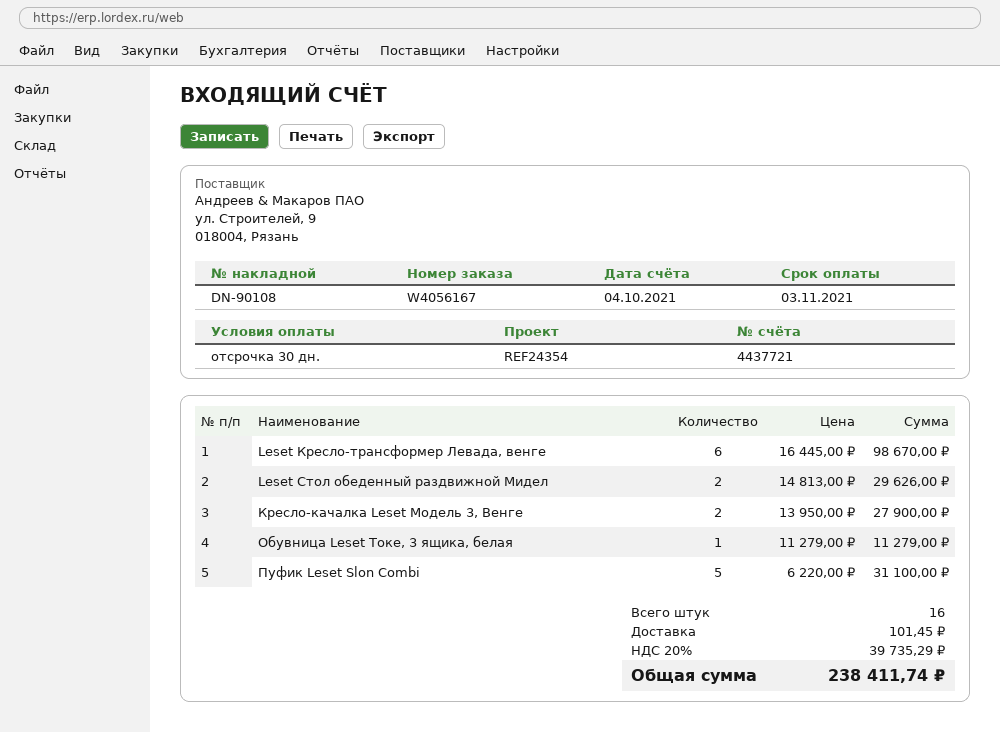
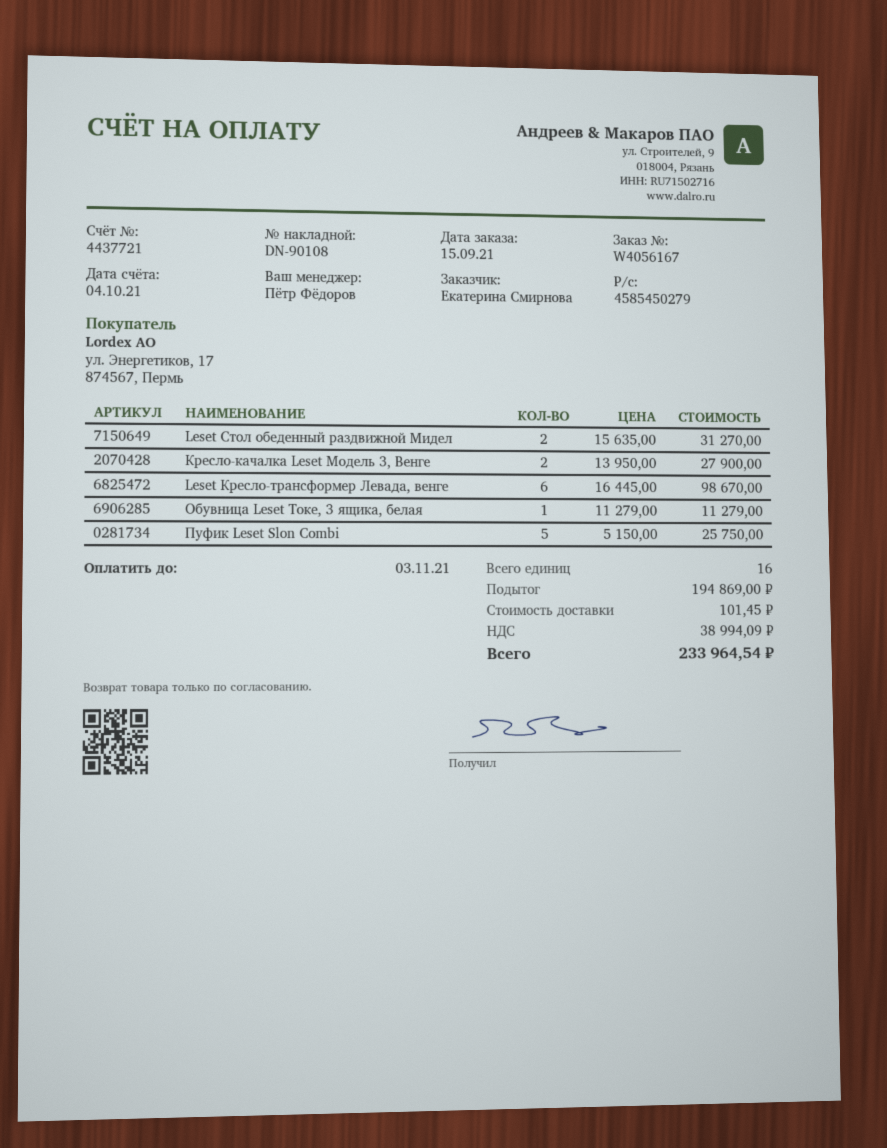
Leset Стол обеденный раздвижной Мидел: 2 x 14813.00 = 29626.00 -> 2 x 15635.00 = 31270.00
Пуфик Leset Slon Combi: 5 x 6220.00 = 31100.00 -> 5 x 5150.00 = 25750.00
tax: 39735.29 -> 38994.09
total: 238411.74 -> 233964.54

